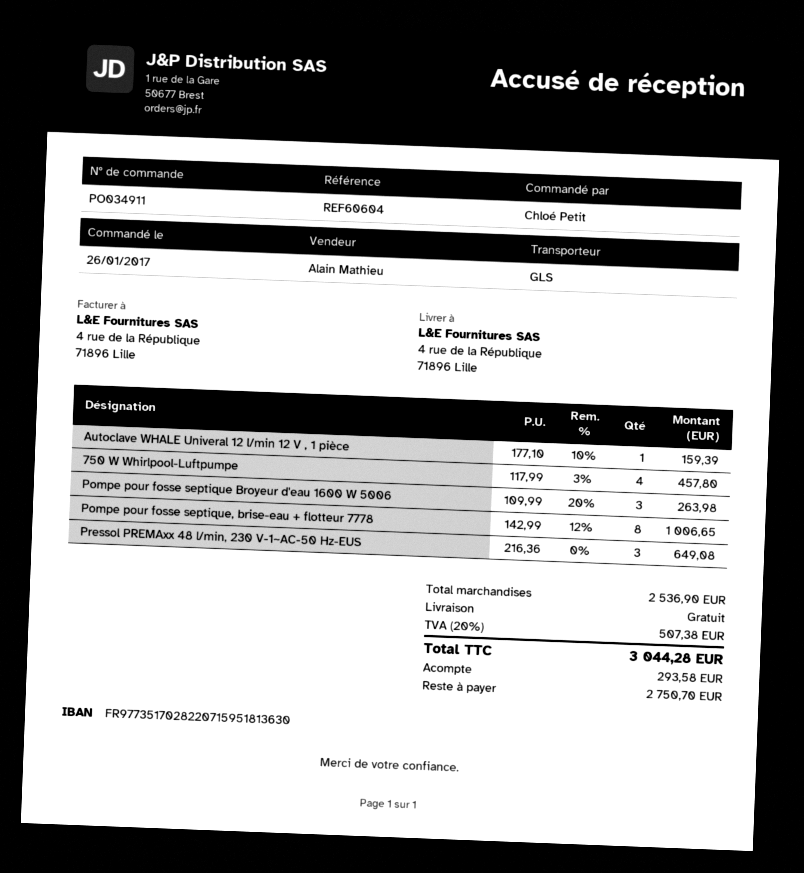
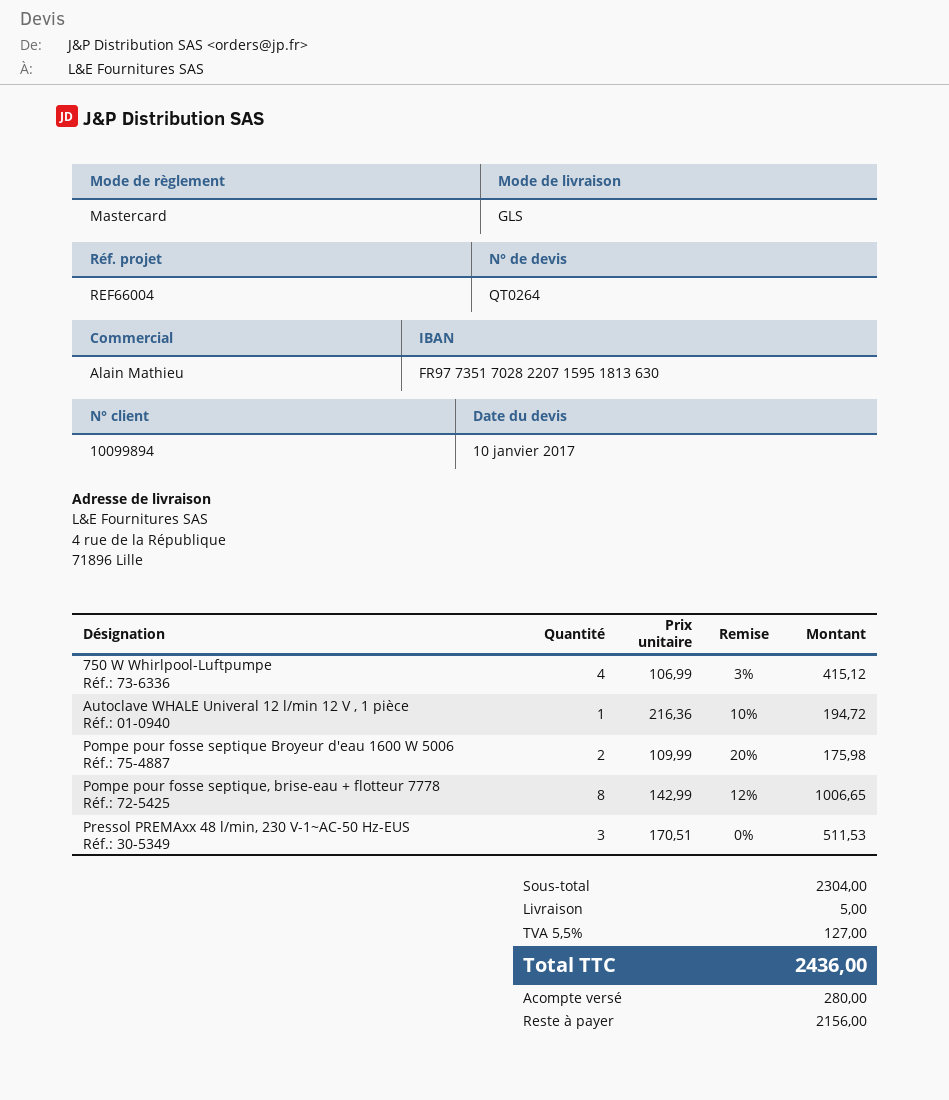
reference: REF60604 -> REF66004
Autoclave WHALE Univeral 12 l/min 12 V , 1 pièce: 1 x 177.10 - 10% = 159.39 -> 1 x 216.36 - 10% = 194.72
750 W Whirlpool-Luftpumpe: 4 x 117.99 - 3% = 457.80 -> 4 x 106.99 - 3% = 415.12
Pompe pour fosse septique Broyeur d'eau 1600 W 5006: 3 x 109.99 - 20% = 263.98 -> 2 x 109.99 - 20% = 175.98
Pressol PREMAxx 48 l/min, 230 V-1~AC-50 Hz-EUS: 3 x 216.36 = 649.08 -> 3 x 170.51 = 511.53
subtotal: 2536.90 -> 2304.00
shipping: 0.00 -> 5.00
tax: 20% = 507.38 -> 5.5% = 127.00
total: 3044.28 -> 2436.00
deposit: 293.58 -> 280.00
balance: 2750.70 -> 2156.00

